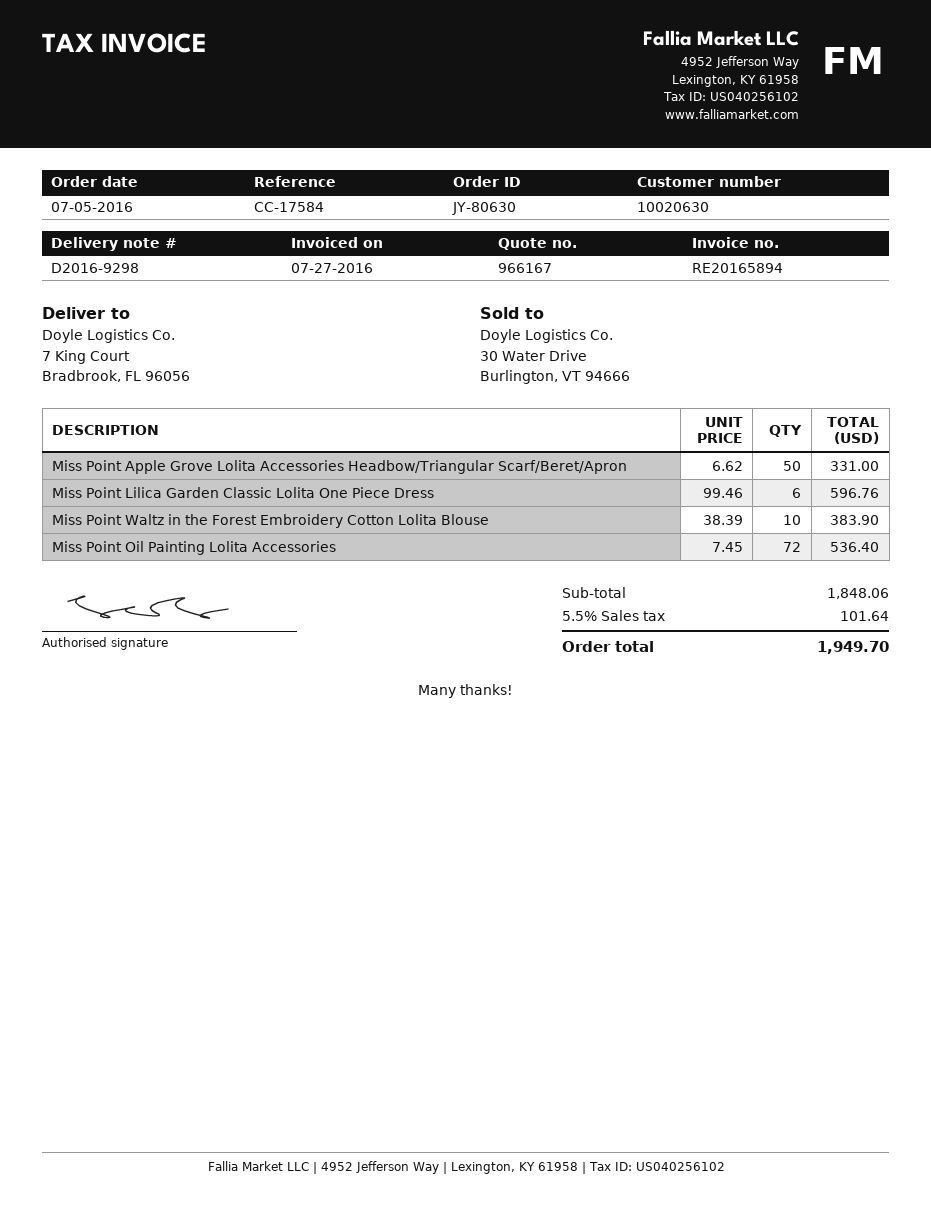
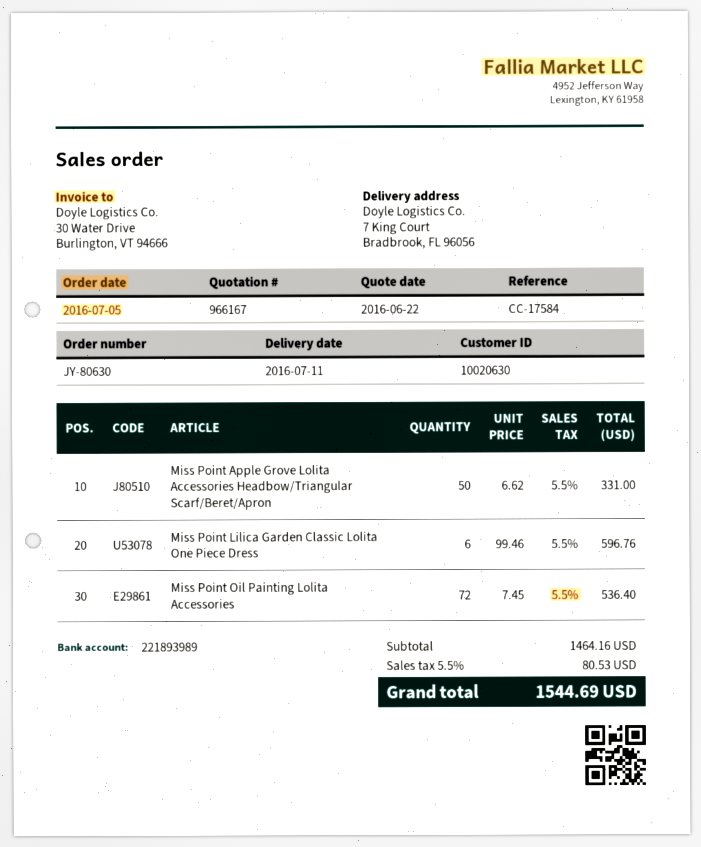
Miss Point Waltz in the Forest Embroidery Cotton Lolita Blouse: 10 x 38.39 = 383.90 -> none
subtotal: 1848.06 -> 1464.16
tax: 5.5% = 101.64 -> 5.5% = 80.53
total: 1949.70 -> 1544.69

